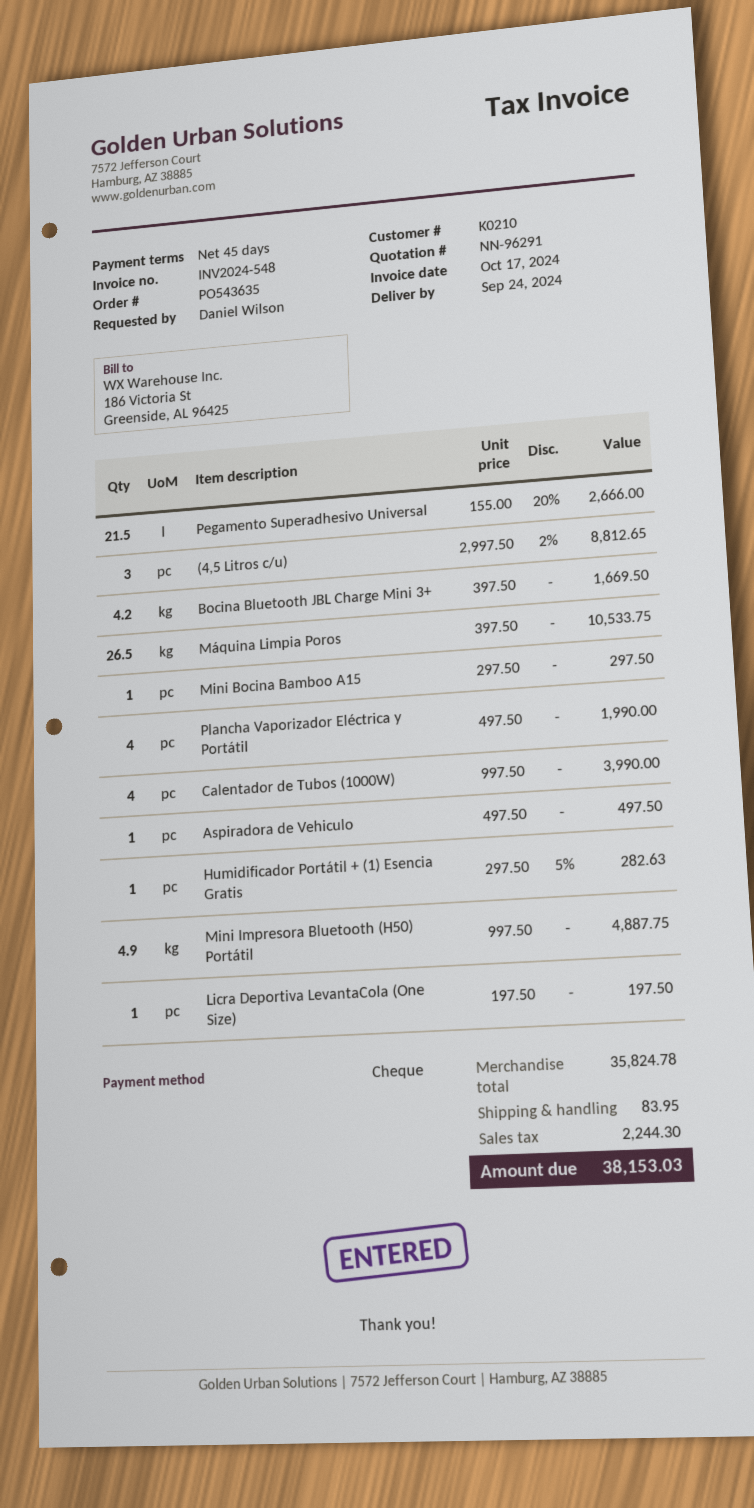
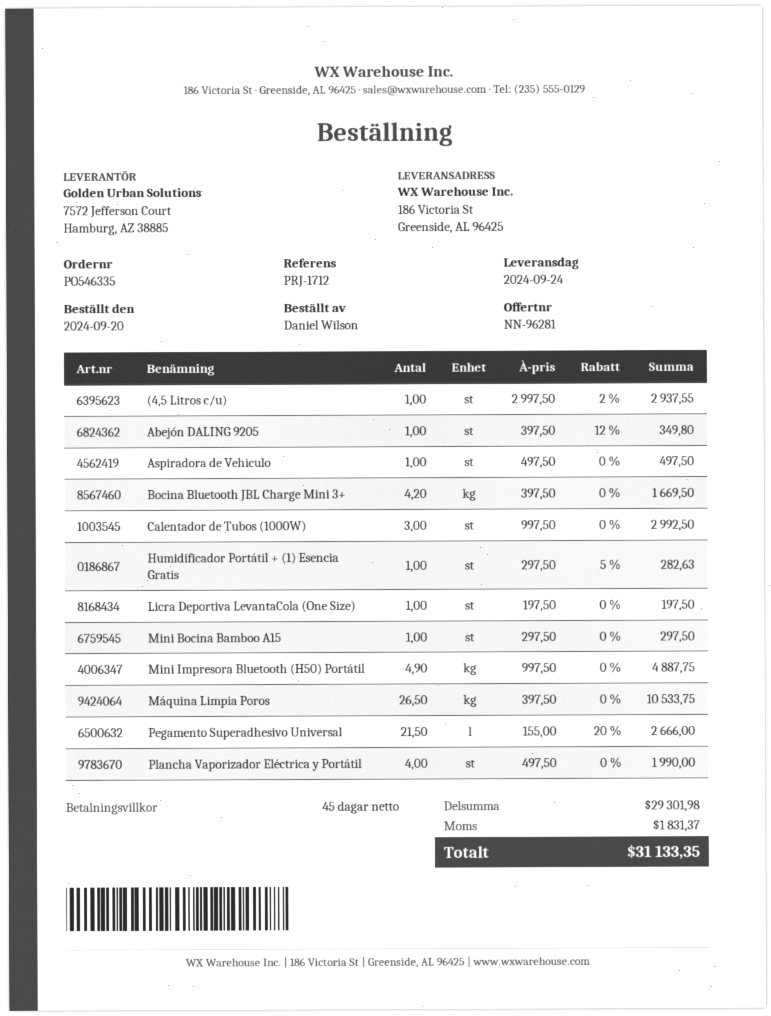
quote number: NN-96291 -> NN-96281
order number: PO543635 -> PO546335
(4,5 Litros c/u): 3 x 2997.50 - 2% = 8812.65 -> 1 x 2997.50 - 2% = 2937.55
Calentador de Tubos (1000W): 4 x 997.50 = 3990.00 -> 3 x 997.50 = 2992.50
Abejón DALING 9205: none -> 1 x 397.50 - 12% = 349.80
subtotal: 35824.78 -> 29301.98
shipping: 83.95 -> none
tax: 2244.30 -> 1831.37
total: 38153.03 -> 31133.35

